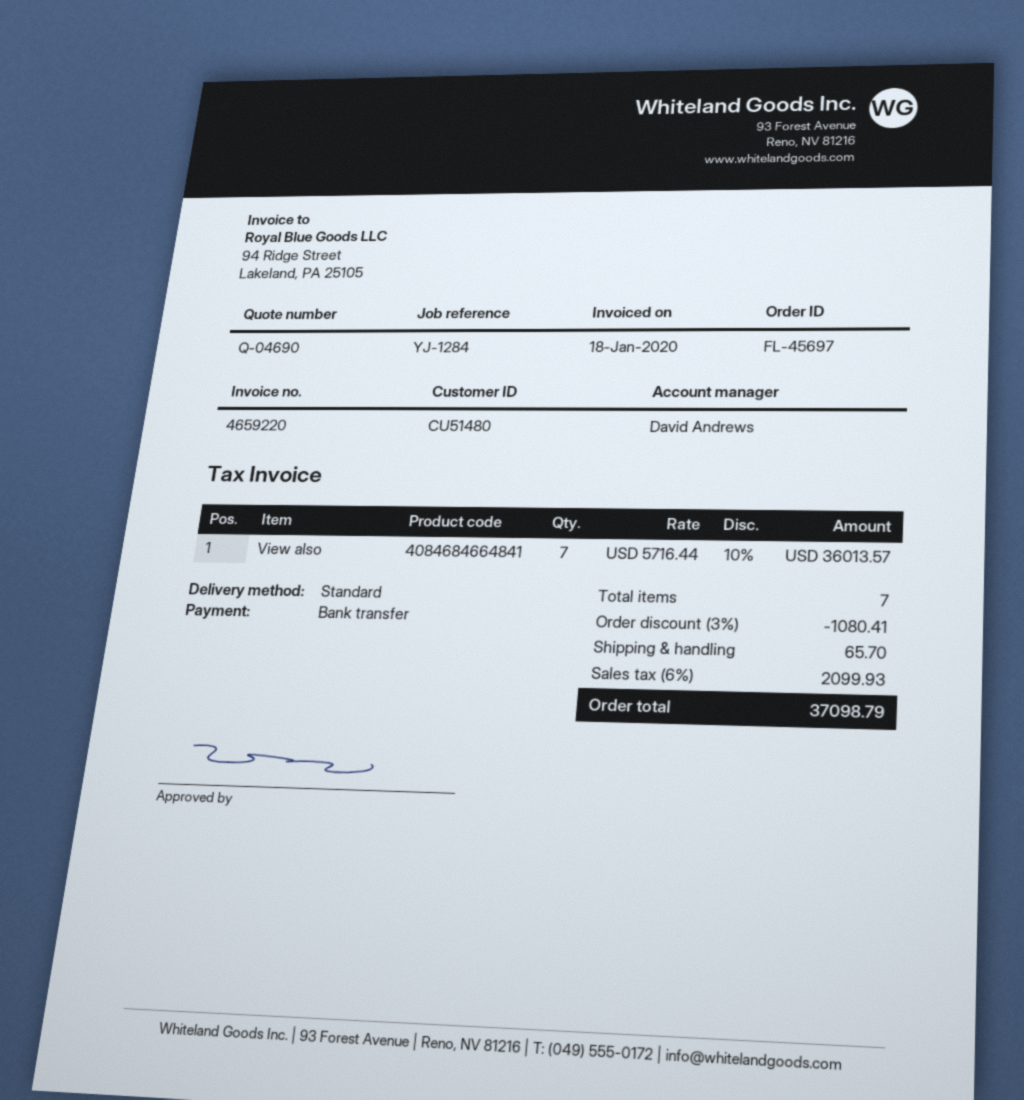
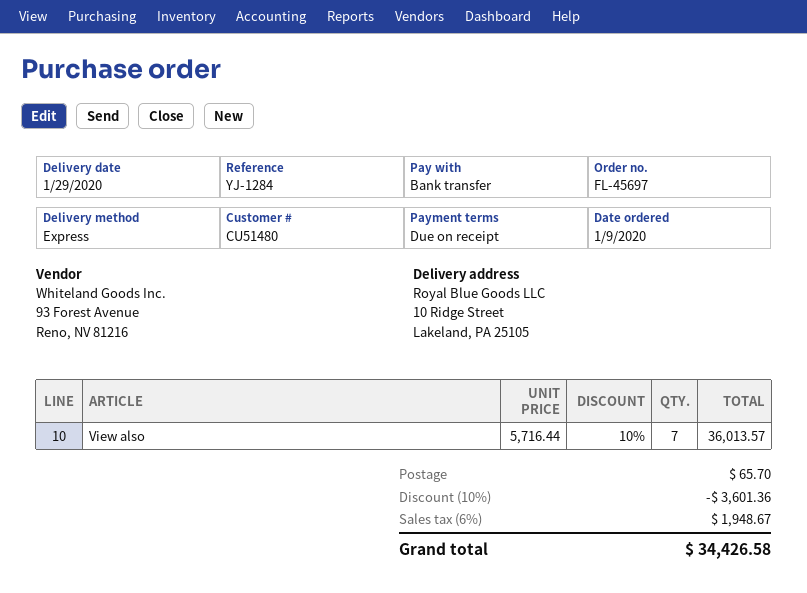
shipping method: standard -> express
discount: 3% = 1080.41 -> 10% = 3601.36
tax: 6% = 2099.93 -> 6% = 1948.67
total: 37098.79 -> 34426.58

